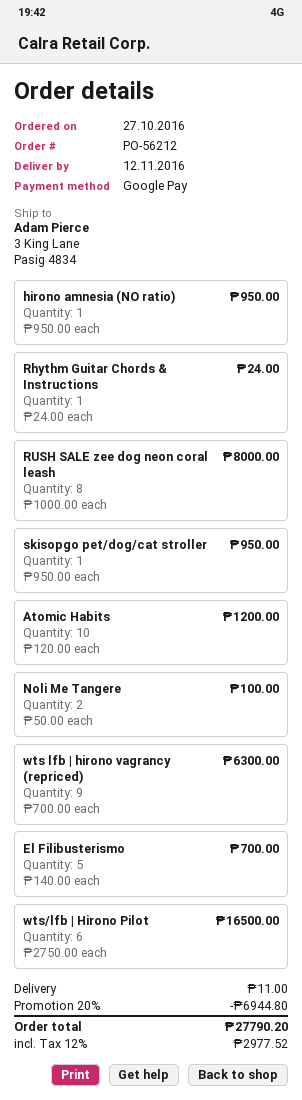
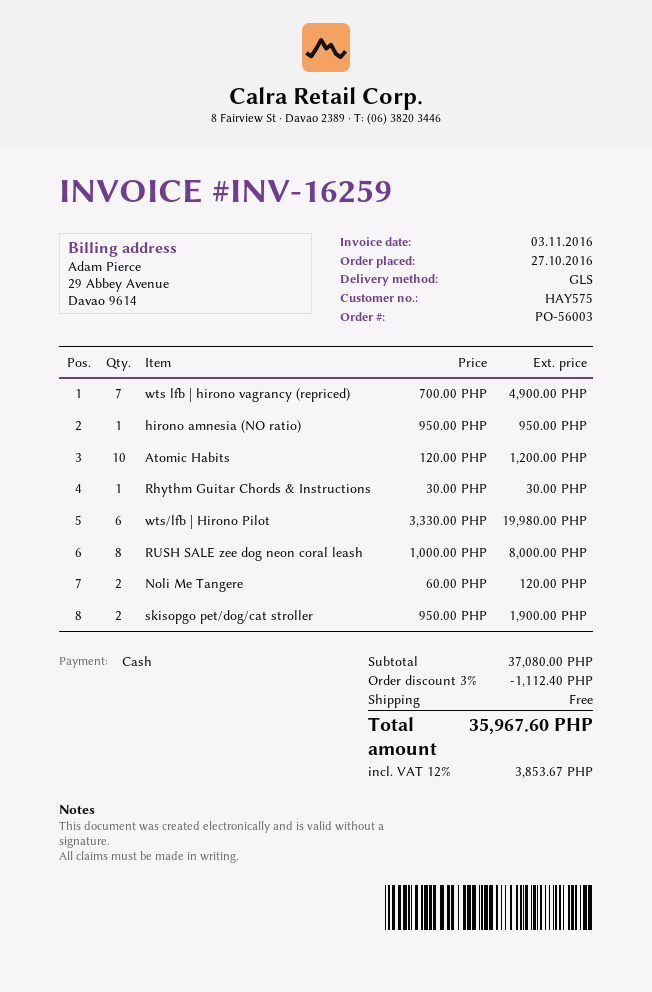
order number: PO-56212 -> PO-56003
payment method: Google Pay -> cash
Rhythm Guitar Chords & Instructions: 1 x 24.00 = 24.00 -> 1 x 30.00 = 30.00
skisopgo pet/dog/cat stroller: 1 x 950.00 = 950.00 -> 2 x 950.00 = 1900.00
Noli Me Tangere: 2 x 50.00 = 100.00 -> 2 x 60.00 = 120.00
wts lfb | hirono vagrancy (repriced): 9 x 700.00 = 6300.00 -> 7 x 700.00 = 4900.00
El Filibusterismo: 5 x 140.00 = 700.00 -> none
wts/lfb | Hirono Pilot: 6 x 2750.00 = 16500.00 -> 6 x 3330.00 = 19980.00
discount: 20% = 6944.80 -> 3% = 1112.40
shipping: 11.00 -> 0.00
tax: 12% = 2977.52 -> 12% = 3853.67
total: 27790.20 -> 35967.60

